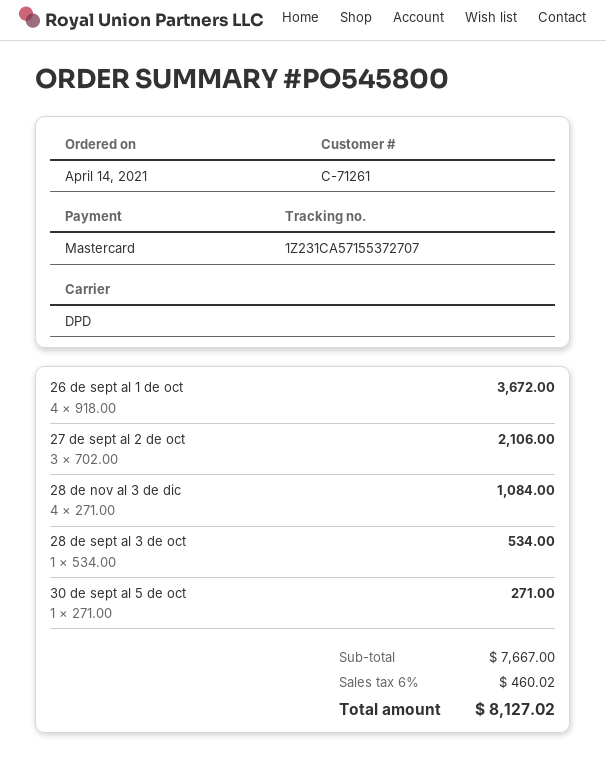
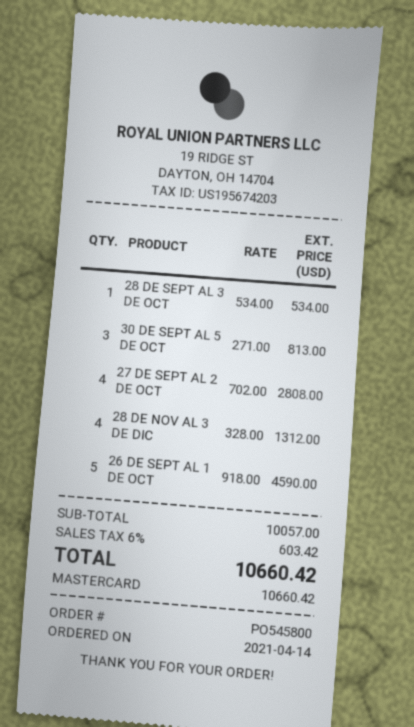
26 de sept al 1 de oct: 4 x 918.00 = 3672.00 -> 5 x 918.00 = 4590.00
27 de sept al 2 de oct: 3 x 702.00 = 2106.00 -> 4 x 702.00 = 2808.00
28 de nov al 3 de dic: 4 x 271.00 = 1084.00 -> 4 x 328.00 = 1312.00
30 de sept al 5 de oct: 1 x 271.00 = 271.00 -> 3 x 271.00 = 813.00
subtotal: 7667.00 -> 10057.00
tax: 6% = 460.02 -> 6% = 603.42
total: 8127.02 -> 10660.42

